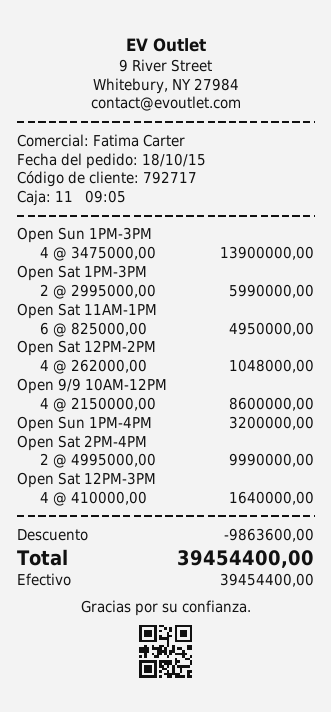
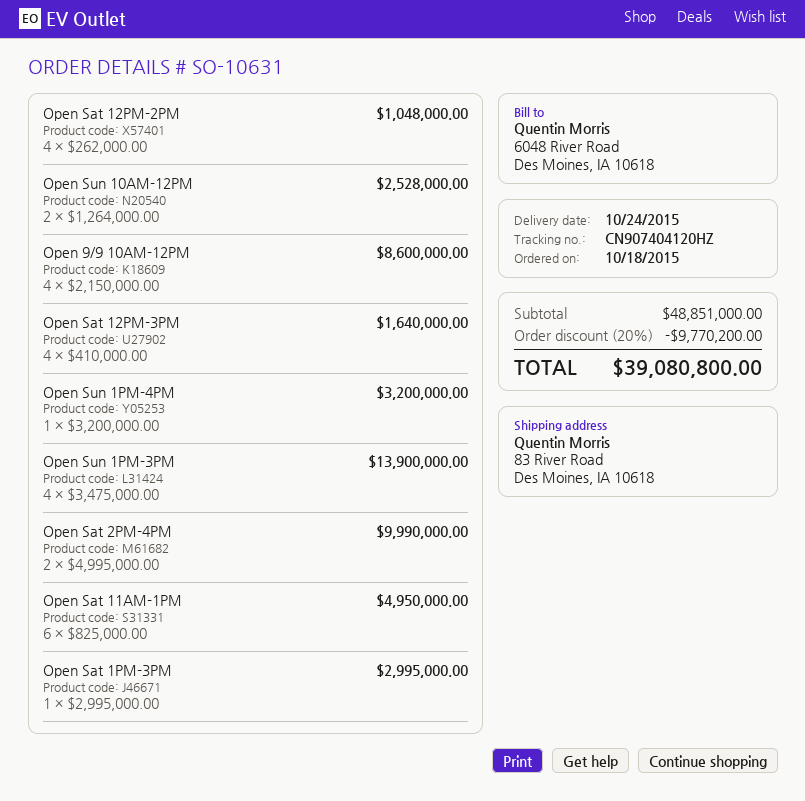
Open Sat 1PM-3PM: 2 x 2995000.00 = 5990000.00 -> 1 x 2995000.00 = 2995000.00
Open Sun 10AM-12PM: none -> 2 x 1264000.00 = 2528000.00
discount: 9863600.00 -> 9770200.00
total: 39454400.00 -> 39080800.00

